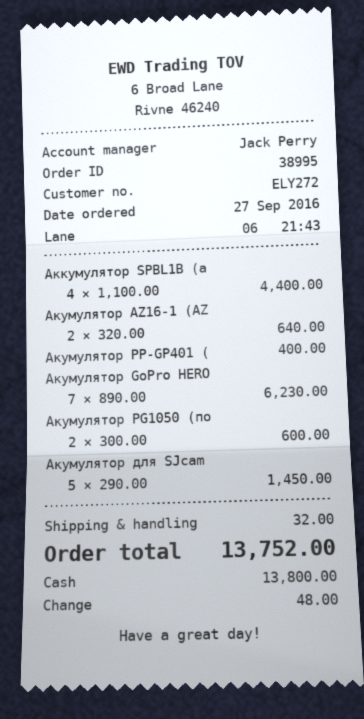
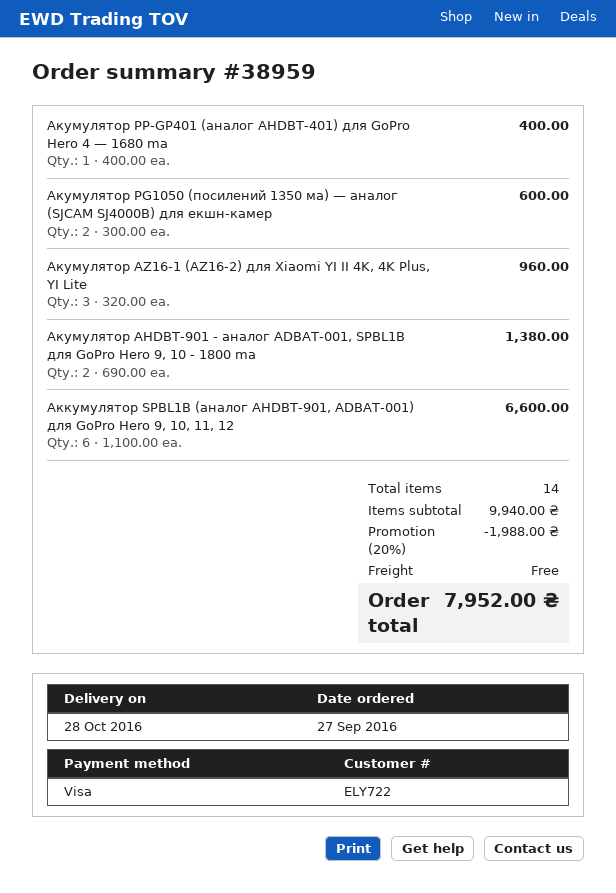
order number: 38995 -> 38959
customer number: ELY272 -> ELY722
payment method: cash -> Visa
Аккумулятор SPBL1B (а: 4 x 1100.00 = 4400.00 -> 6 x 1100.00 = 6600.00
Акумулятор AZ16-1 (AZ: 2 x 320.00 = 640.00 -> 3 x 320.00 = 960.00
Акумулятор GoPro HERO: 7 x 890.00 = 6230.00 -> none
Акумулятор для SJcam: 5 x 290.00 = 1450.00 -> none
Акумулятор AHDBT-901 - аналог ADBAT-001, SPBL1B для GoPro Hero 9, 10 - 1800 ma: none -> 2 x 690.00 = 1380.00
discount: none -> 20% = 1988.00
shipping: 32.00 -> 0.00
total: 13752.00 -> 7952.00

